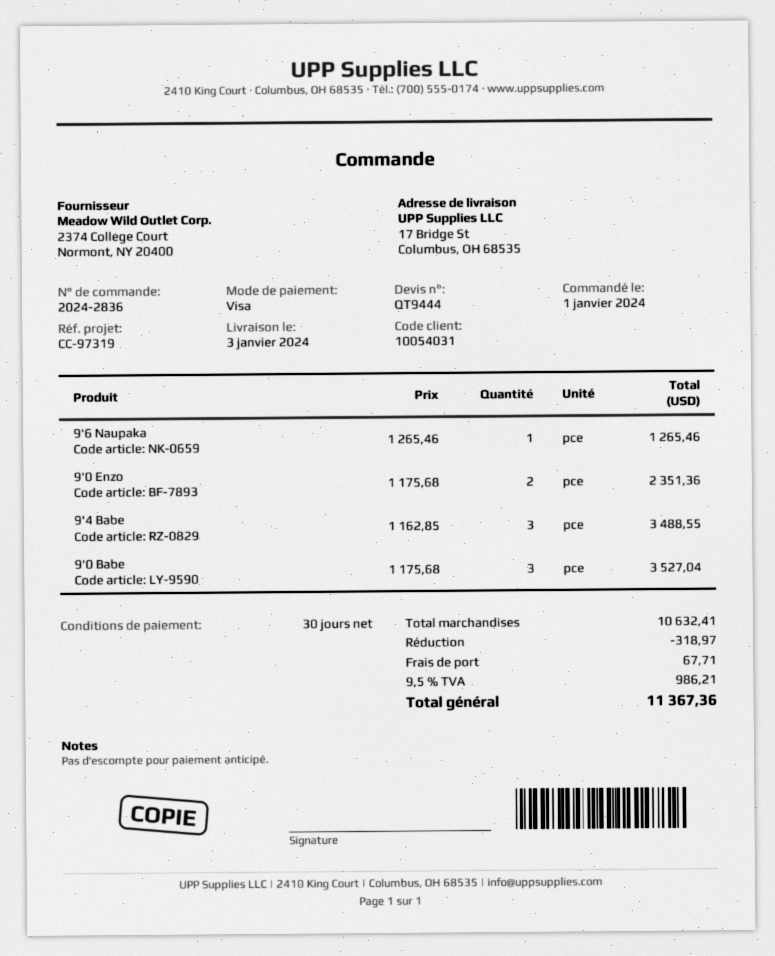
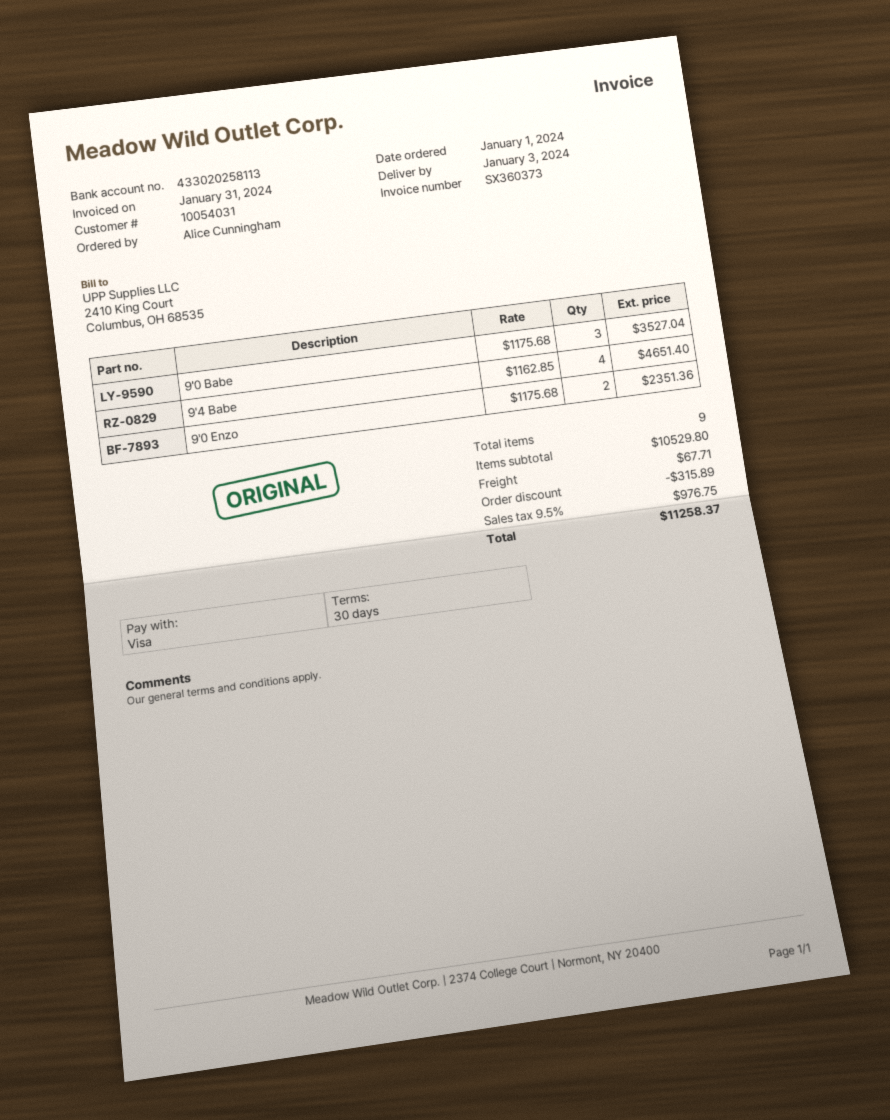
9'6 Naupaka: 1 x 1265.46 = 1265.46 -> none
9'4 Babe: 3 x 1162.85 = 3488.55 -> 4 x 1162.85 = 4651.40
subtotal: 10632.41 -> 10529.80
discount: 318.97 -> 315.89
tax: 9.5% = 986.21 -> 9.5% = 976.75
total: 11367.36 -> 11258.37

